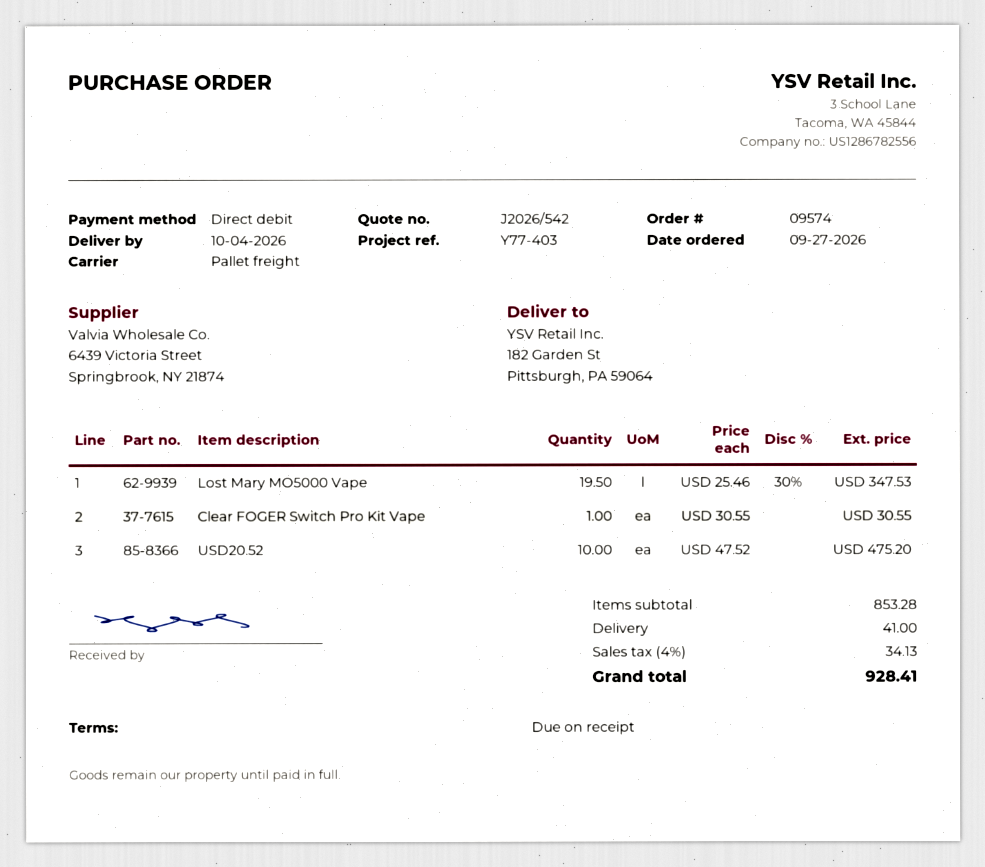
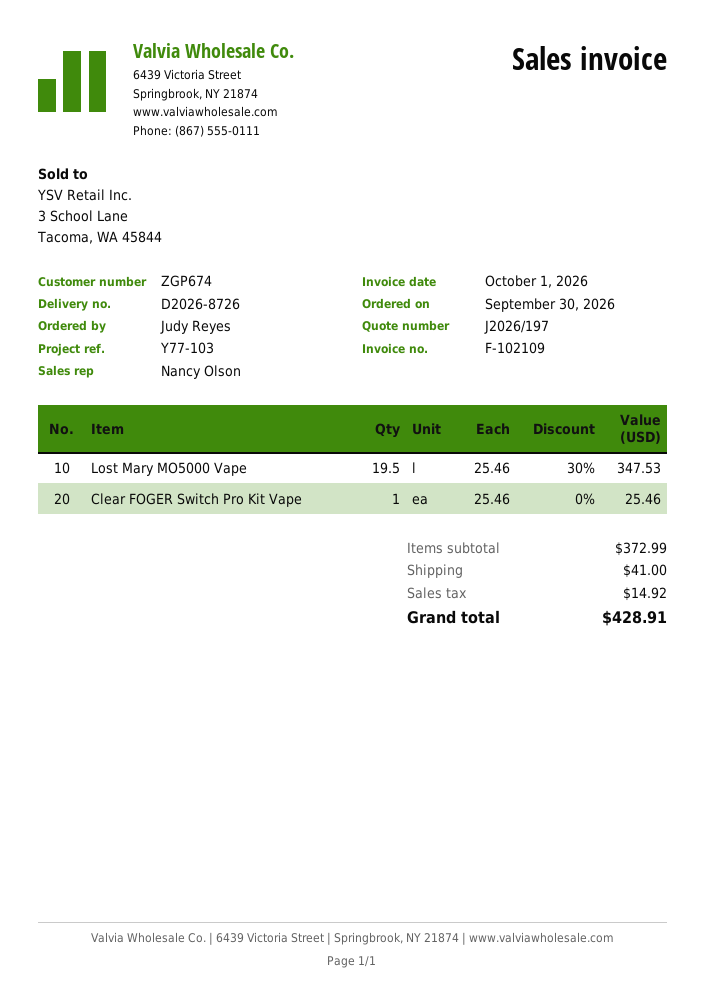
quote number: J2026/542 -> J2026/197
order date: 2026-09-27 -> 2026-09-30
reference: Y77-403 -> Y77-103
Clear FOGER Switch Pro Kit Vape: 1 x 30.55 = 30.55 -> 1 x 25.46 = 25.46
USD20.52: 10 x 47.52 = 475.20 -> none
subtotal: 853.28 -> 372.99
tax: 34.13 -> 14.92
total: 928.41 -> 428.91

